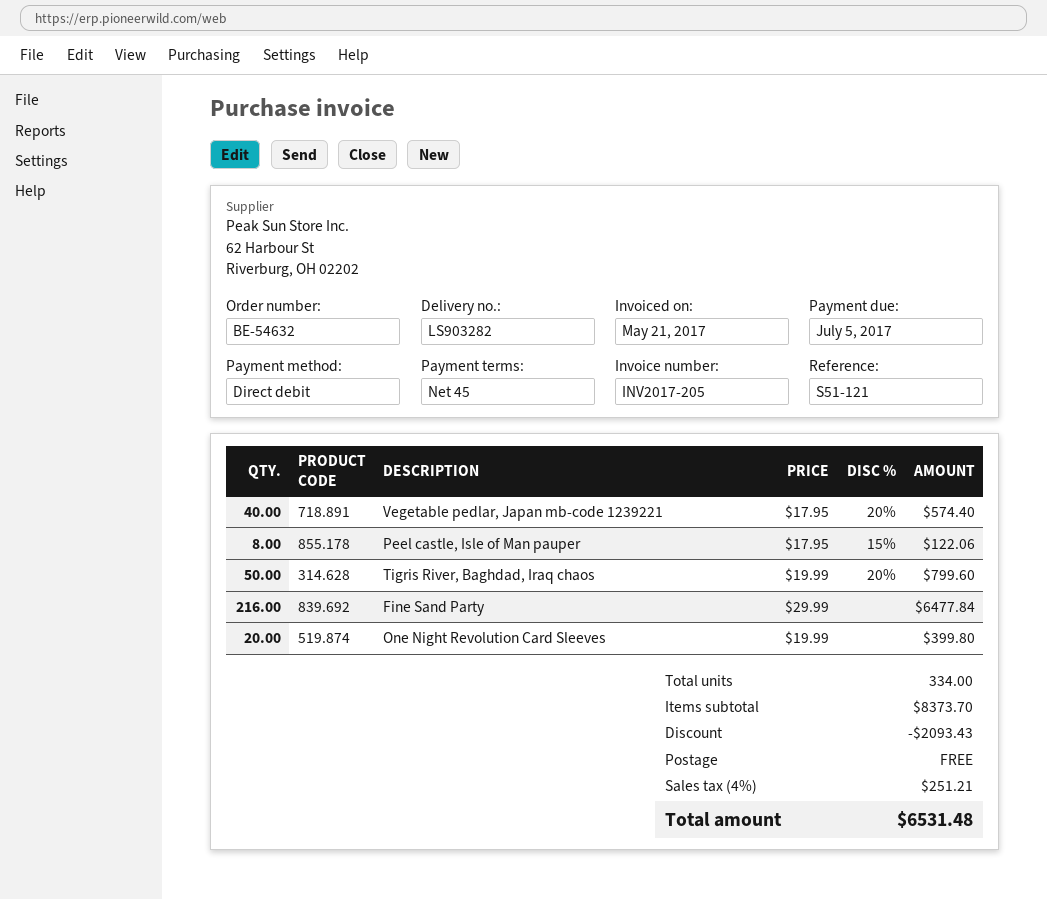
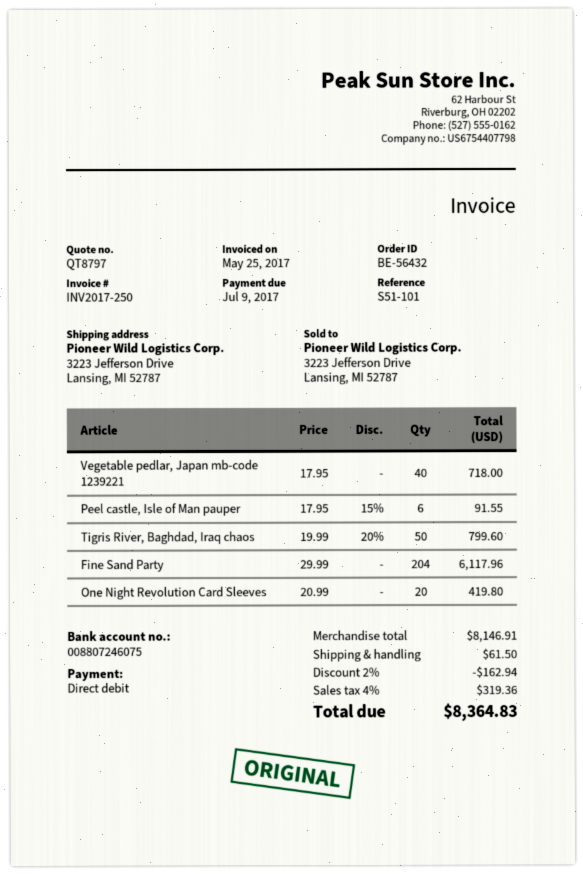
order number: BE-54632 -> BE-56432
invoice number: INV2017-205 -> INV2017-250
invoice date: 2017-05-21 -> 2017-05-25
due date: 2017-07-05 -> 2017-07-09
reference: S51-121 -> S51-101
Vegetable pedlar, Japan mb-code 1239221: 40 x 17.95 - 20% = 574.40 -> 40 x 17.95 = 718.00
Peel castle, Isle of Man pauper: 8 x 17.95 - 15% = 122.06 -> 6 x 17.95 - 15% = 91.55
Fine Sand Party: 216 x 29.99 = 6477.84 -> 204 x 29.99 = 6117.96
One Night Revolution Card Sleeves: 20 x 19.99 = 399.80 -> 20 x 20.99 = 419.80
subtotal: 8373.70 -> 8146.91
discount: 2093.43 -> 162.94
shipping: 0.00 -> 61.50
tax: 4% = 251.21 -> 4% = 319.36
total: 6531.48 -> 8364.83

